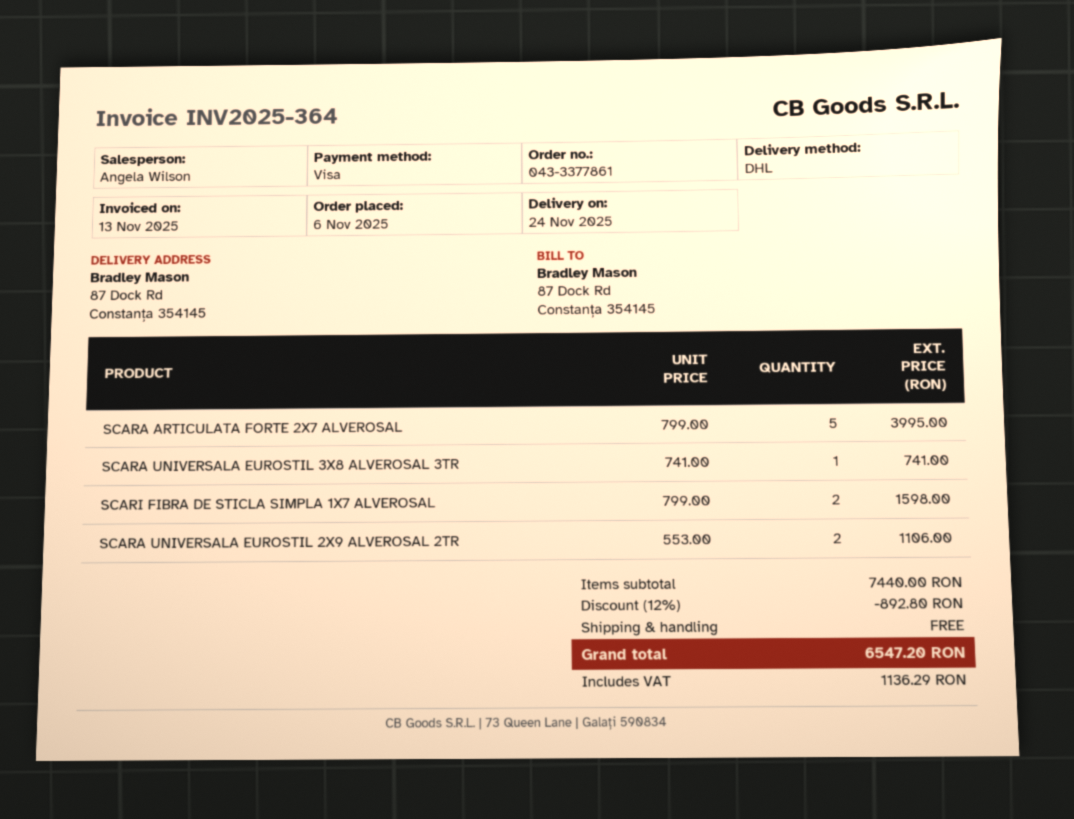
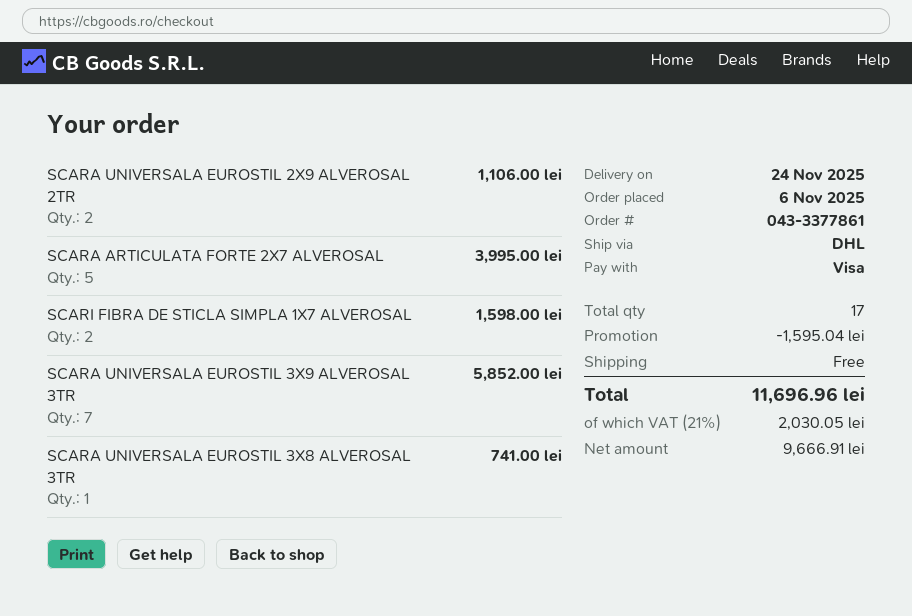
SCARA UNIVERSALA EUROSTIL 3X9 ALVEROSAL 3TR: none -> 7 for 5852.00
discount: 892.80 -> 1595.04
tax: 1136.29 -> 2030.05
total: 6547.20 -> 11696.96

